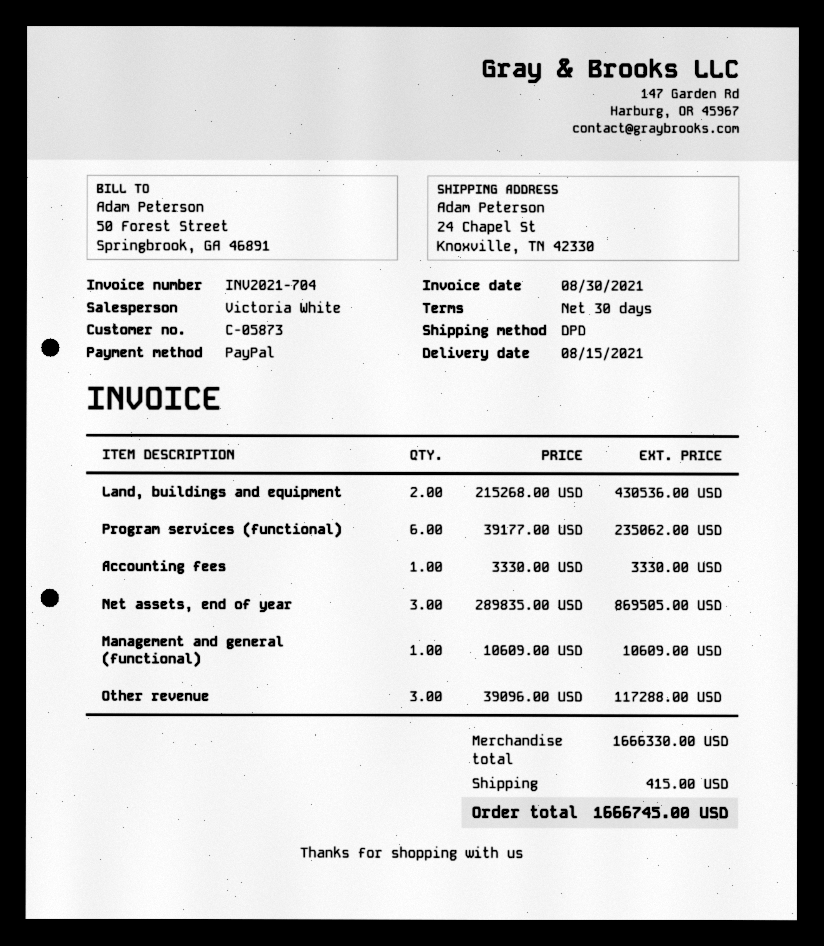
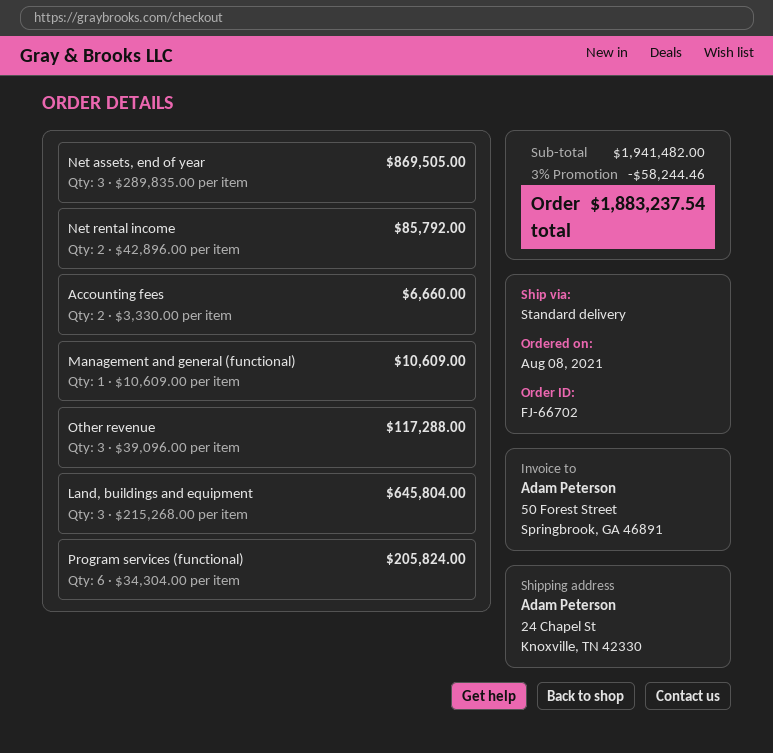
shipping method: DPD -> standard
Land, buildings and equipment: 2 x 215268.00 = 430536.00 -> 3 x 215268.00 = 645804.00
Program services (functional): 6 x 39177.00 = 235062.00 -> 6 x 34304.00 = 205824.00
Accounting fees: 1 x 3330.00 = 3330.00 -> 2 x 3330.00 = 6660.00
Net rental income: none -> 2 x 42896.00 = 85792.00
subtotal: 1666330.00 -> 1941482.00
discount: none -> 3% = 58244.46
shipping: 415.00 -> none
total: 1666745.00 -> 1883237.54

